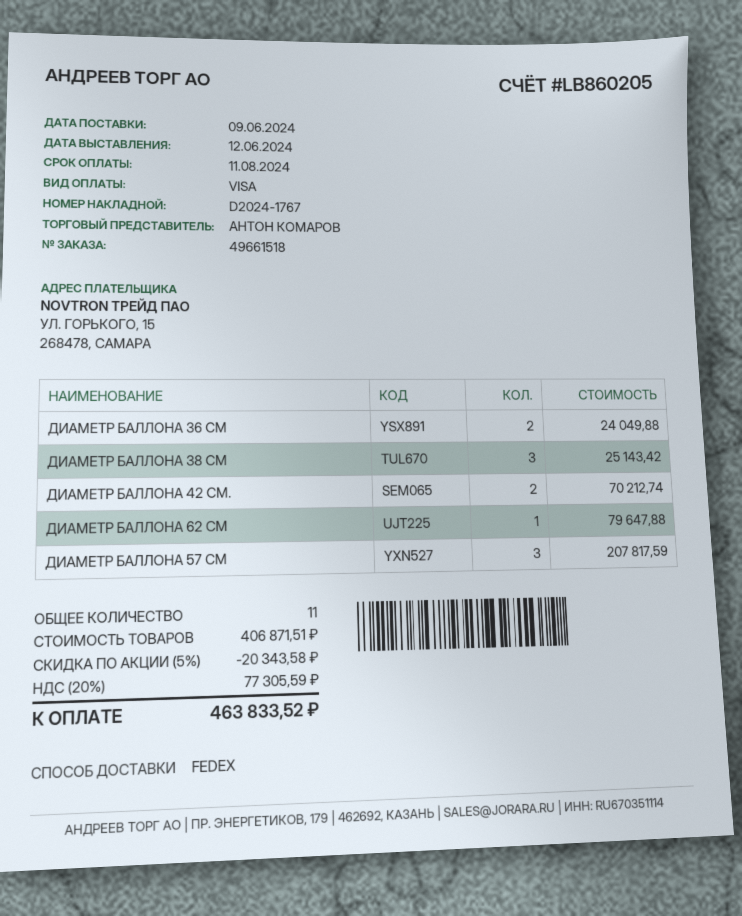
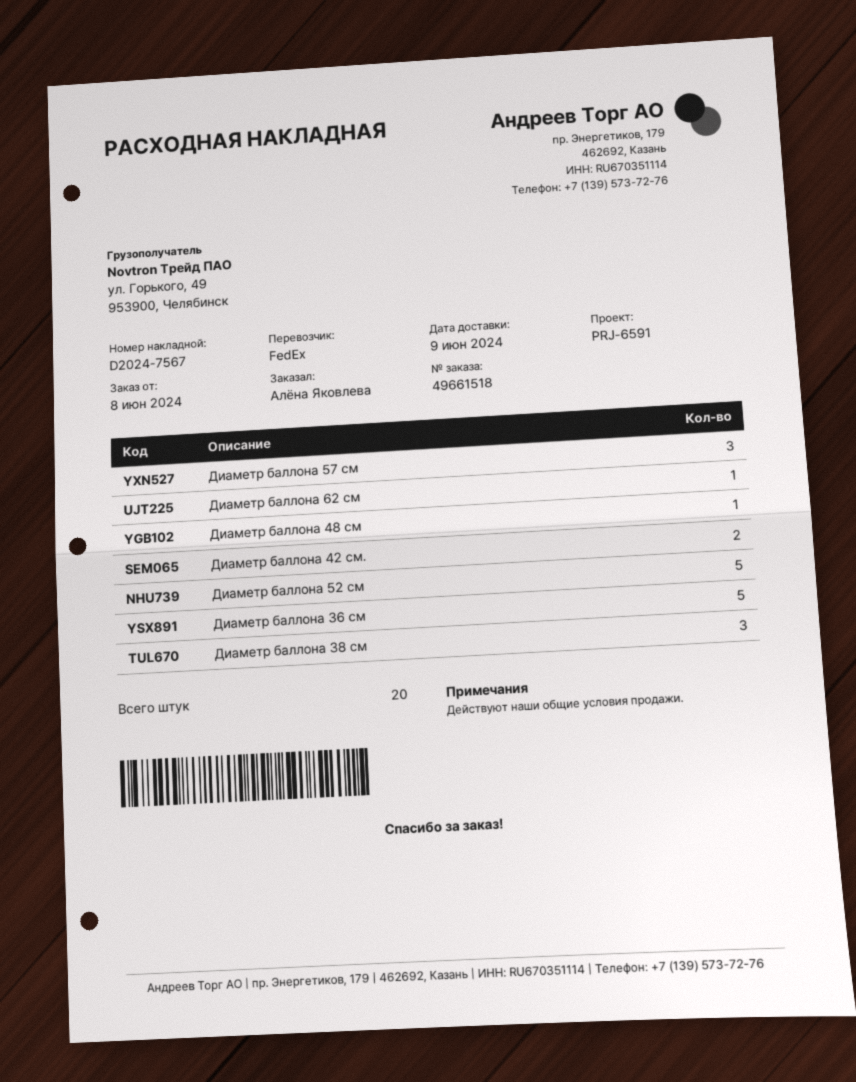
delivery note number: D2024-1767 -> D2024-7567
ДИАМЕТР БАЛЛОНА 36 СМ: 2 -> 5
Диаметр баллона 48 см: none -> 1
Диаметр баллона 52 см: none -> 5
total quantity: 11 -> 20

